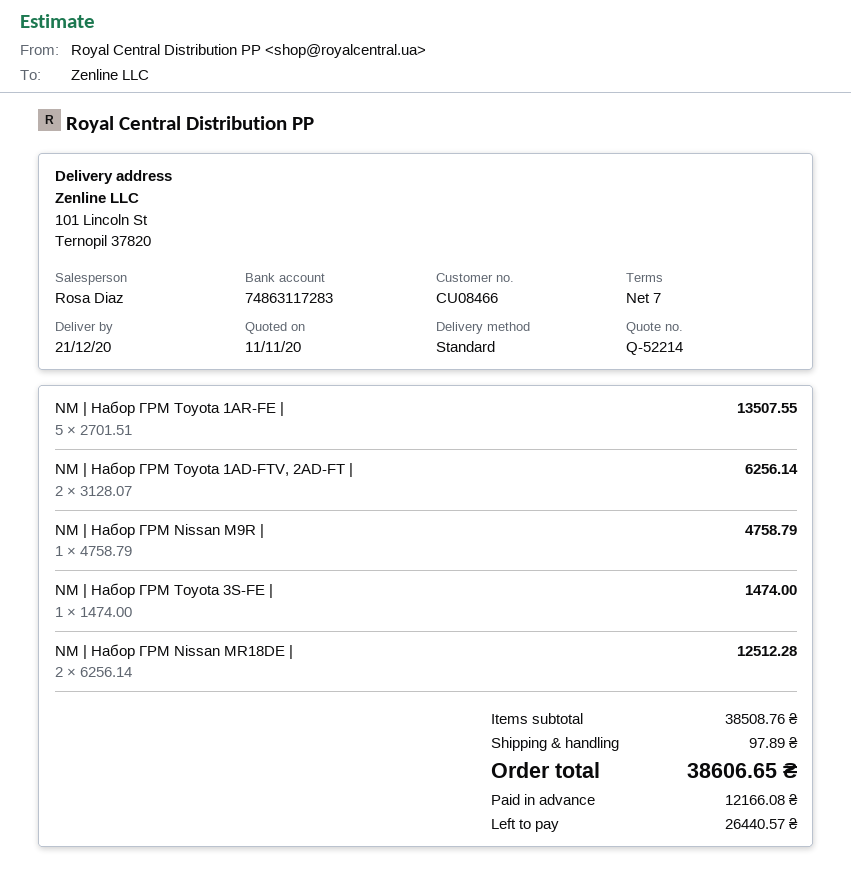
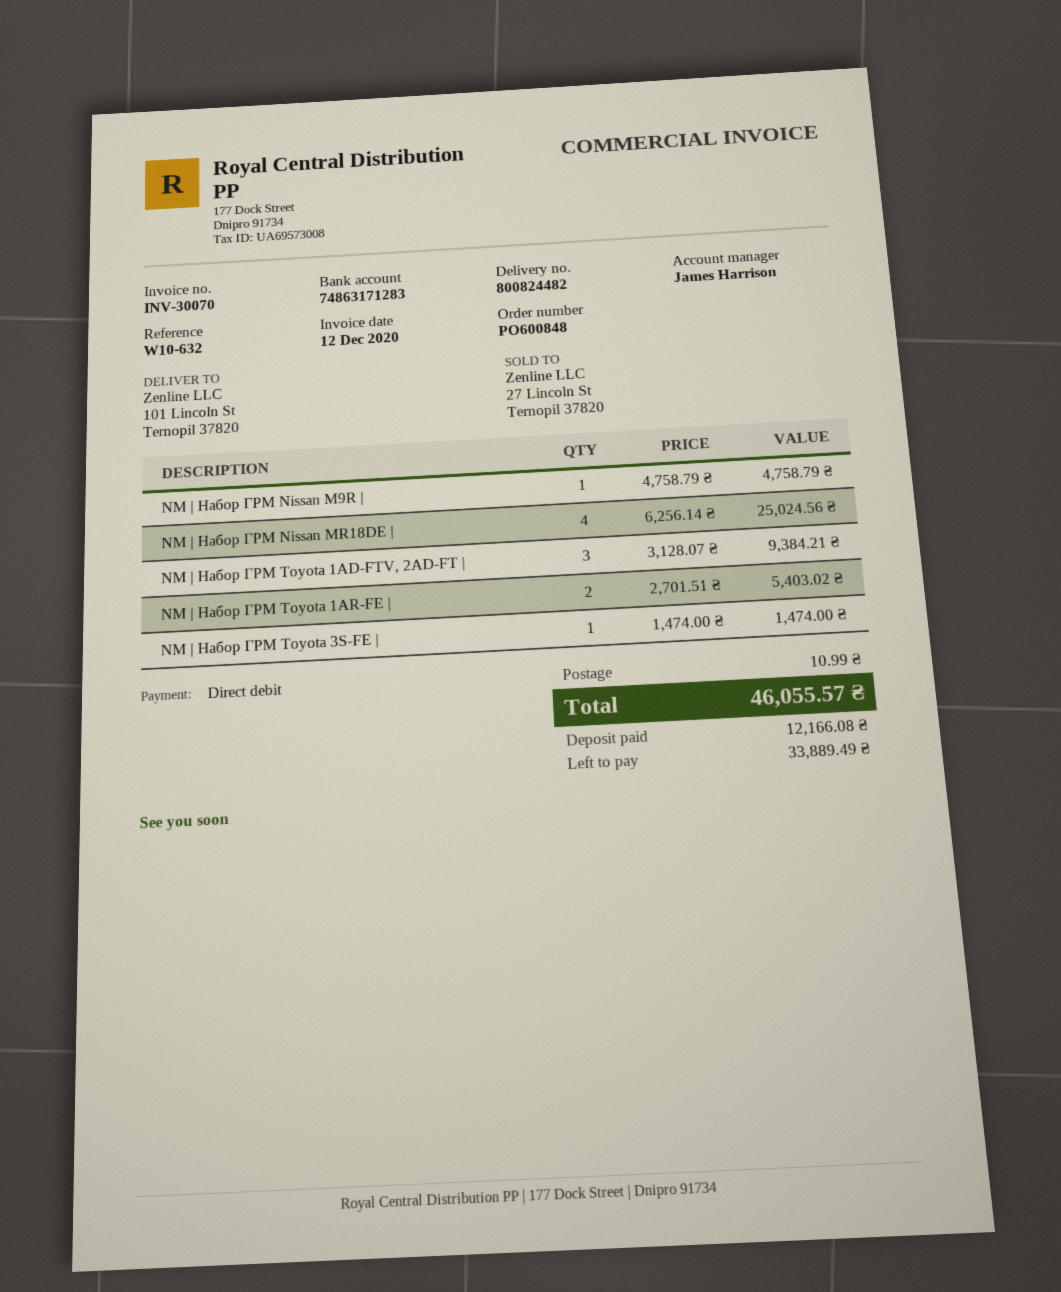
sales rep: Rosa Diaz -> James Harrison
bank account: 74863117283 -> 74863171283
NM | Набор ГРМ Toyota 1AR-FE |: 5 x 2701.51 = 13507.55 -> 2 x 2701.51 = 5403.02
NM | Набор ГРМ Toyota 1AD-FTV, 2AD-FT |: 2 x 3128.07 = 6256.14 -> 3 x 3128.07 = 9384.21
NM | Набор ГРМ Nissan MR18DE |: 2 x 6256.14 = 12512.28 -> 4 x 6256.14 = 25024.56
shipping: 97.89 -> 10.99
total: 38606.65 -> 46055.57
balance: 26440.57 -> 33889.49

